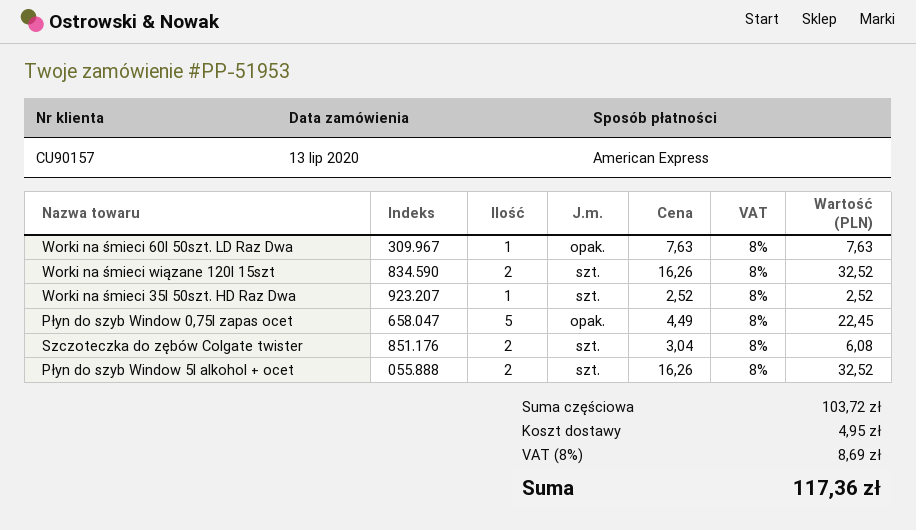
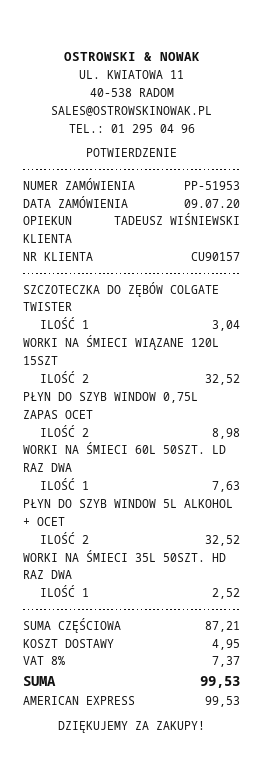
order date: 2020-07-13 -> 2020-07-09
Płyn do szyb Window 0,75l zapas ocet: 5 for 22.45 -> 2 for 8.98
Szczoteczka do zębów Colgate twister: 2 for 6.08 -> 1 for 3.04
subtotal: 103.72 -> 87.21
tax: 8% = 8.69 -> 8% = 7.37
total: 117.36 -> 99.53

